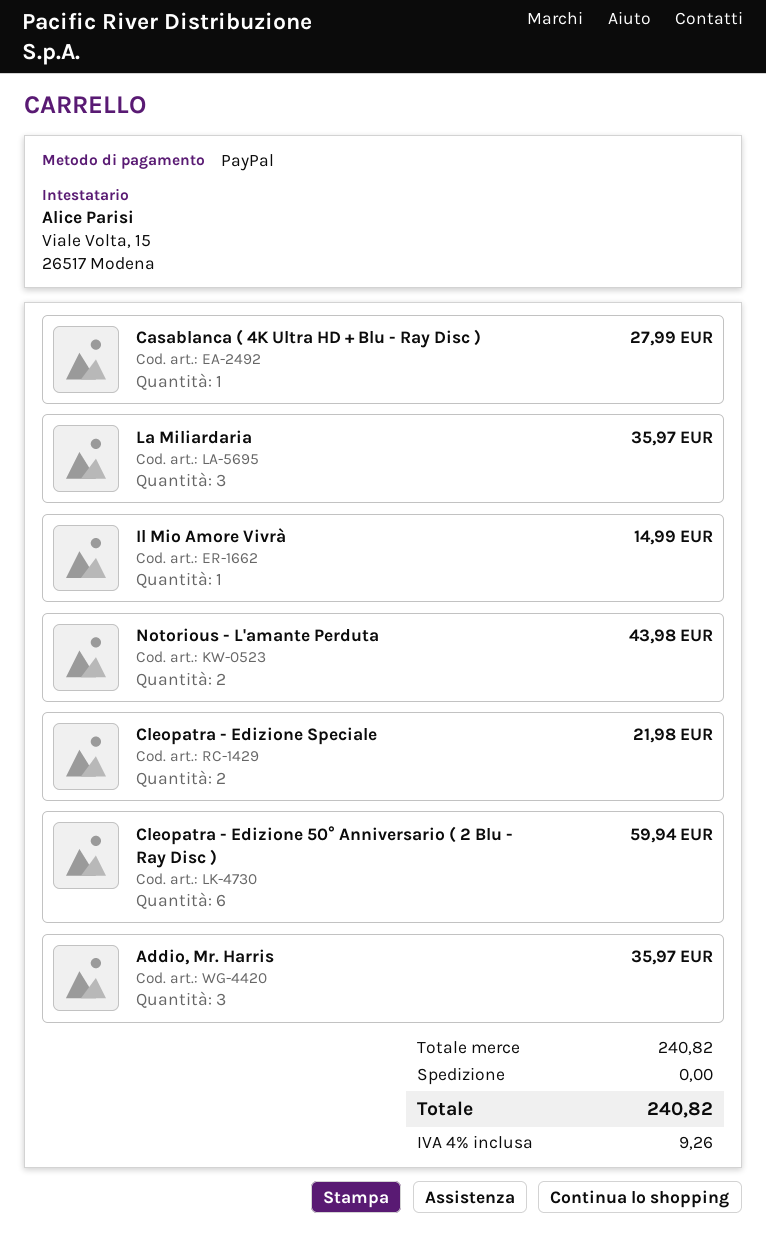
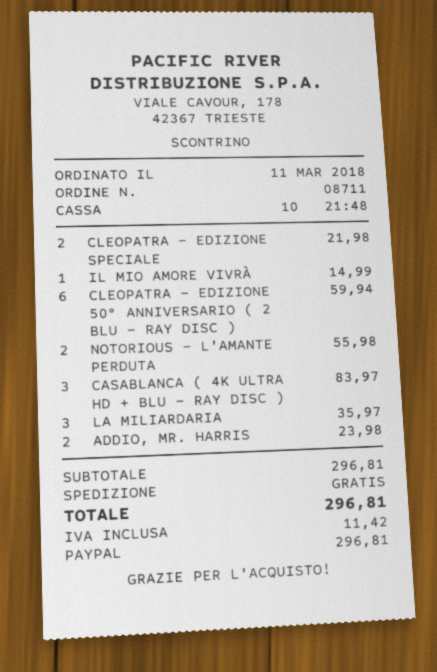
Casablanca ( 4K Ultra HD + Blu - Ray Disc ): 1 for 27.99 -> 3 for 83.97
Notorious - L'amante Perduta: 2 for 43.98 -> 2 for 55.98
Addio, Mr. Harris: 3 for 35.97 -> 2 for 23.98
subtotal: 240.82 -> 296.81
tax: 9.26 -> 11.42
total: 240.82 -> 296.81

